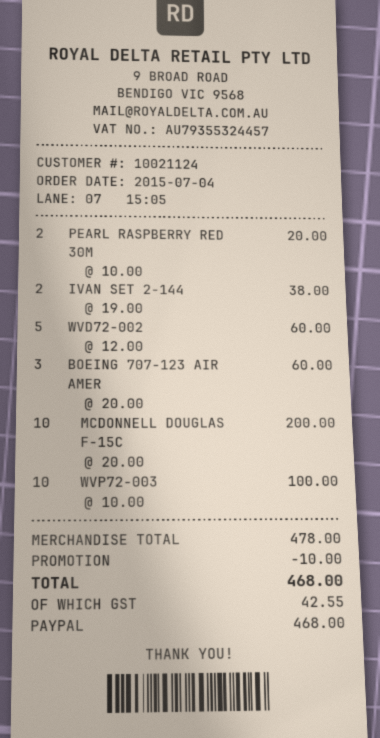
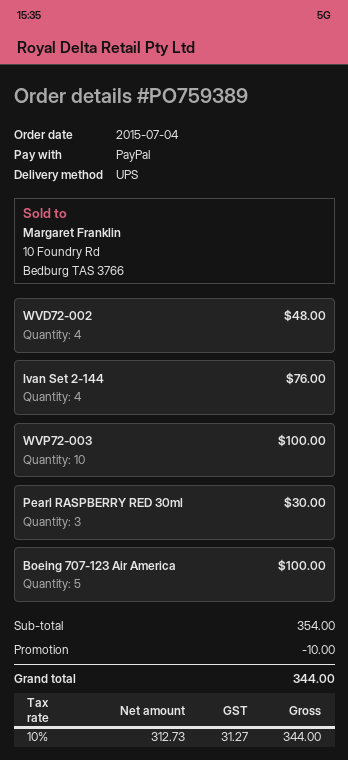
PEARL RASPBERRY RED 30M: 2 for 20.00 -> 3 for 30.00
IVAN SET 2-144: 2 for 38.00 -> 4 for 76.00
WVD72-002: 5 for 60.00 -> 4 for 48.00
BOEING 707-123 AIR AMER: 3 for 60.00 -> 5 for 100.00
MCDONNELL DOUGLAS F-15C: 10 for 200.00 -> none
subtotal: 478.00 -> 354.00
tax: 42.55 -> 31.27
total: 468.00 -> 344.00

